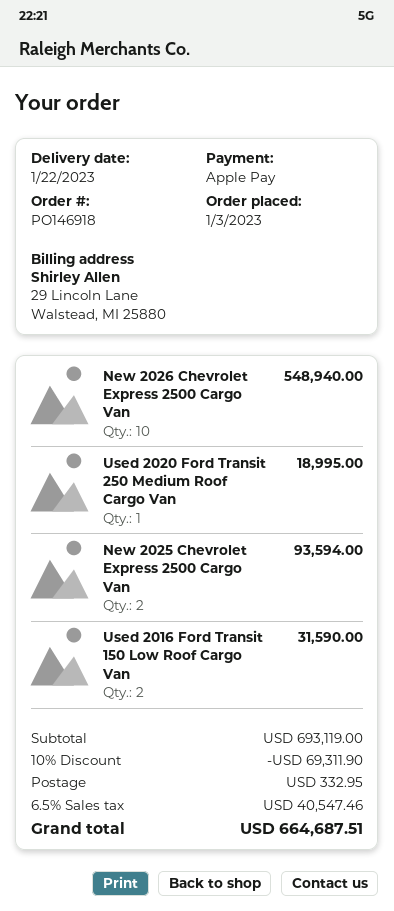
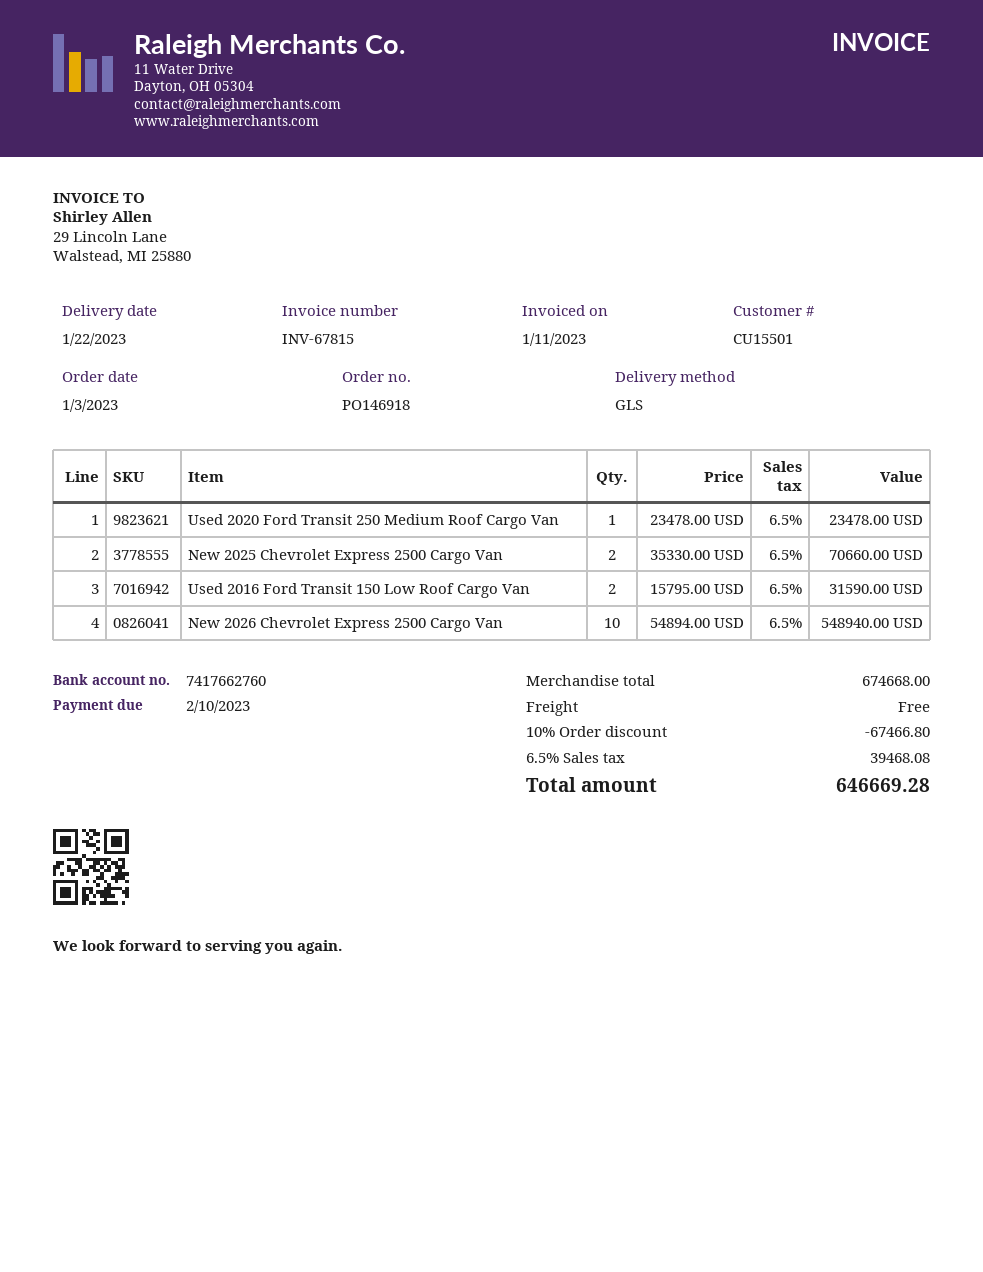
Used 2020 Ford Transit 250 Medium Roof Cargo Van: 1 for 18995.00 -> 1 for 23478.00
New 2025 Chevrolet Express 2500 Cargo Van: 2 for 93594.00 -> 2 for 70660.00
subtotal: 693119.00 -> 674668.00
discount: 10% = 69311.90 -> 10% = 67466.80
shipping: 332.95 -> 0.00
tax: 6.5% = 40547.46 -> 6.5% = 39468.08
total: 664687.51 -> 646669.28

